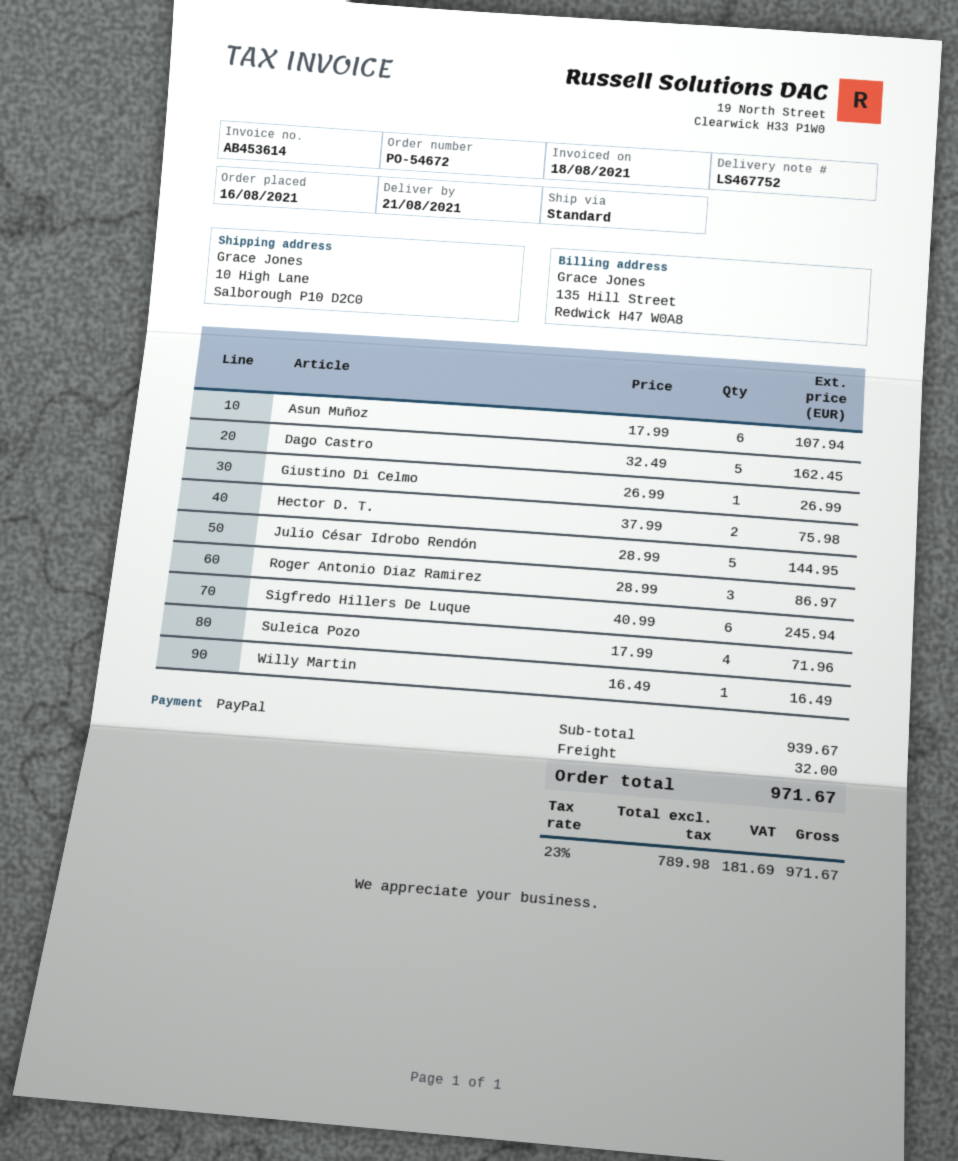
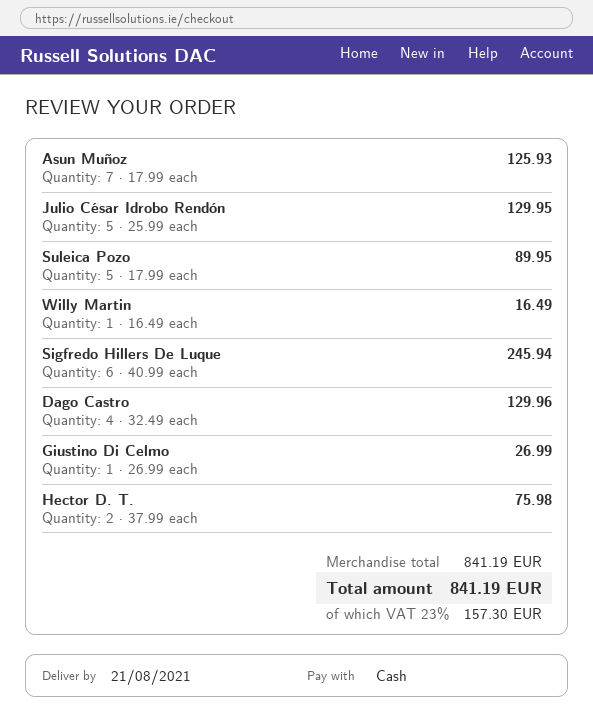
payment method: PayPal -> cash
Asun Muñoz: 6 x 17.99 = 107.94 -> 7 x 17.99 = 125.93
Dago Castro: 5 x 32.49 = 162.45 -> 4 x 32.49 = 129.96
Julio César Idrobo Rendón: 5 x 28.99 = 144.95 -> 5 x 25.99 = 129.95
Roger Antonio Diaz Ramirez: 3 x 28.99 = 86.97 -> none
Suleica Pozo: 4 x 17.99 = 71.96 -> 5 x 17.99 = 89.95
subtotal: 939.67 -> 841.19
shipping: 32.00 -> none
tax: 23% = 181.69 -> 23% = 157.30
total: 971.67 -> 841.19

